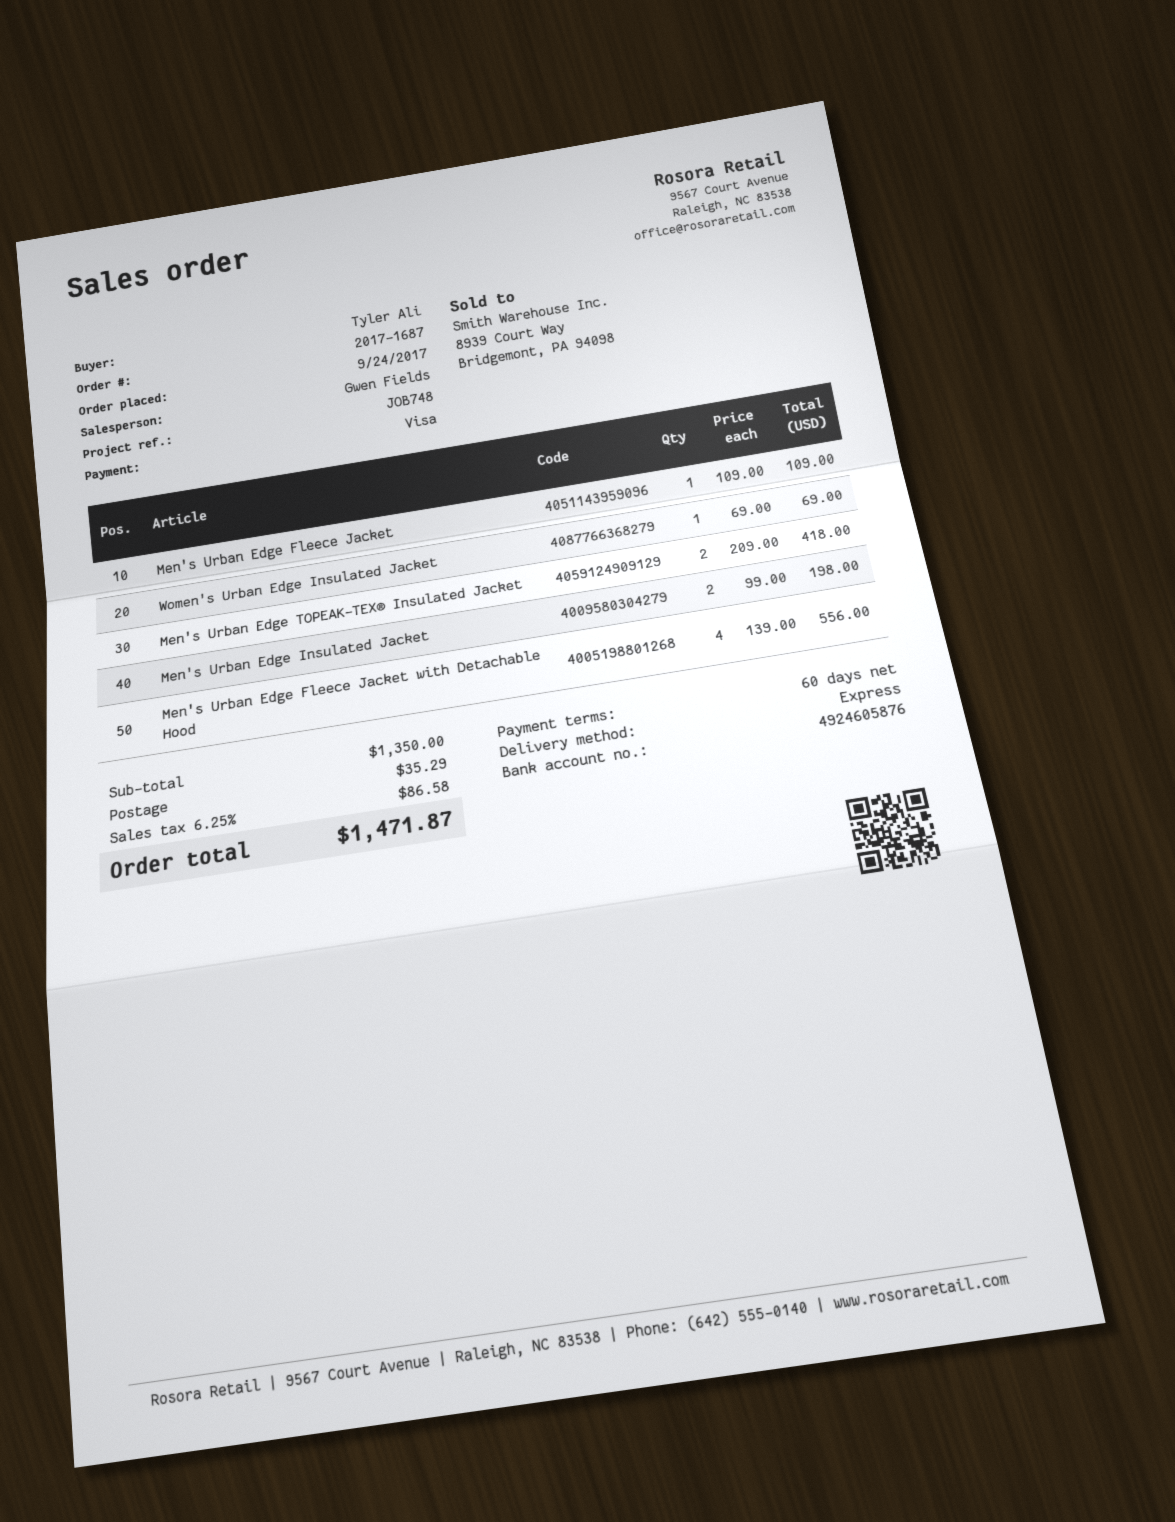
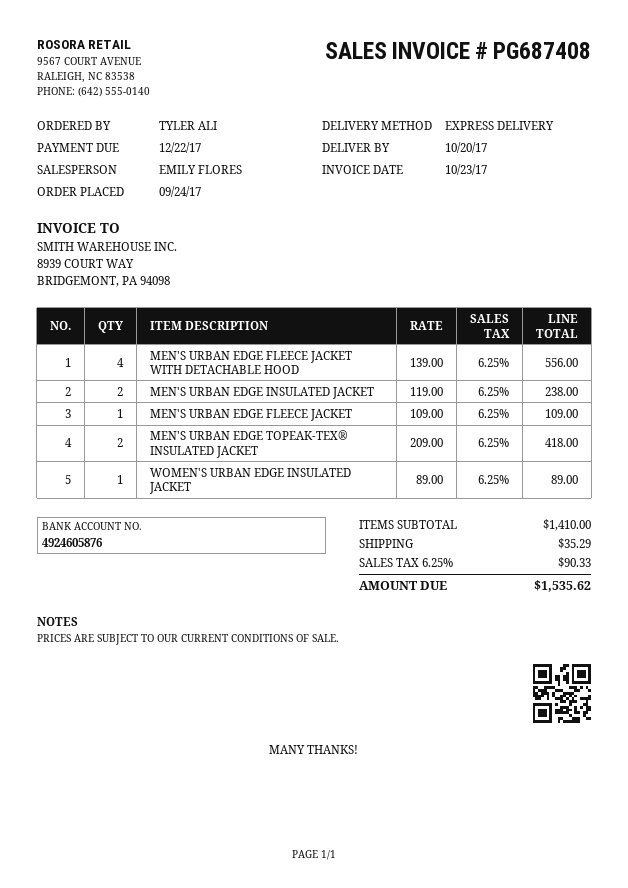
sales rep: Gwen Fields -> EMILY FLORES
Women's Urban Edge Insulated Jacket: 1 x 69.00 = 69.00 -> 1 x 89.00 = 89.00
Men's Urban Edge Insulated Jacket: 2 x 99.00 = 198.00 -> 2 x 119.00 = 238.00
subtotal: 1350.00 -> 1410.00
tax: 6.25% = 86.58 -> 6.25% = 90.33
total: 1471.87 -> 1535.62

